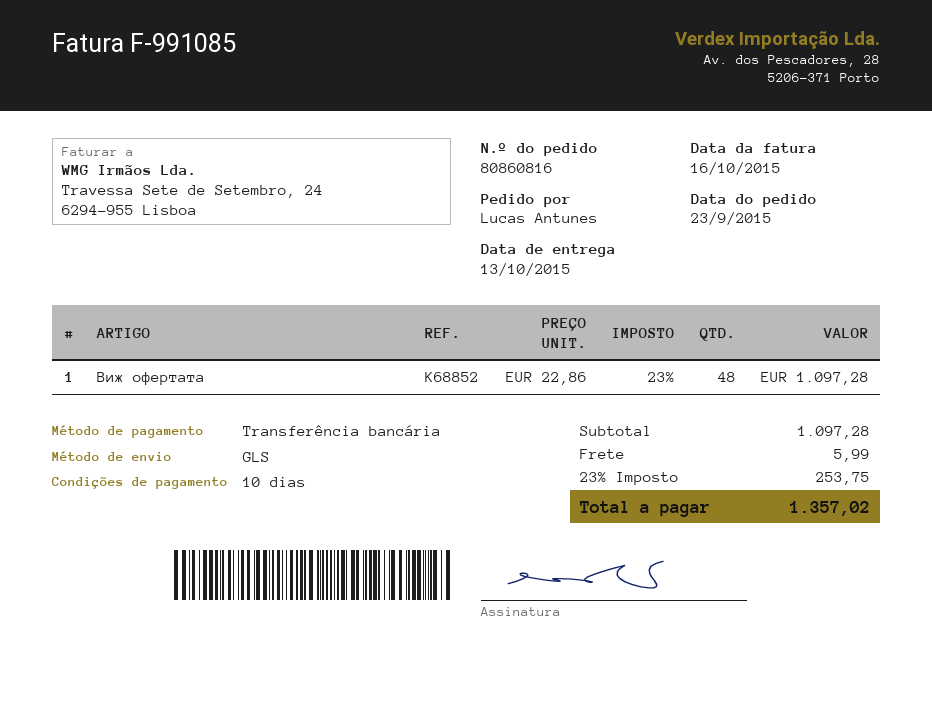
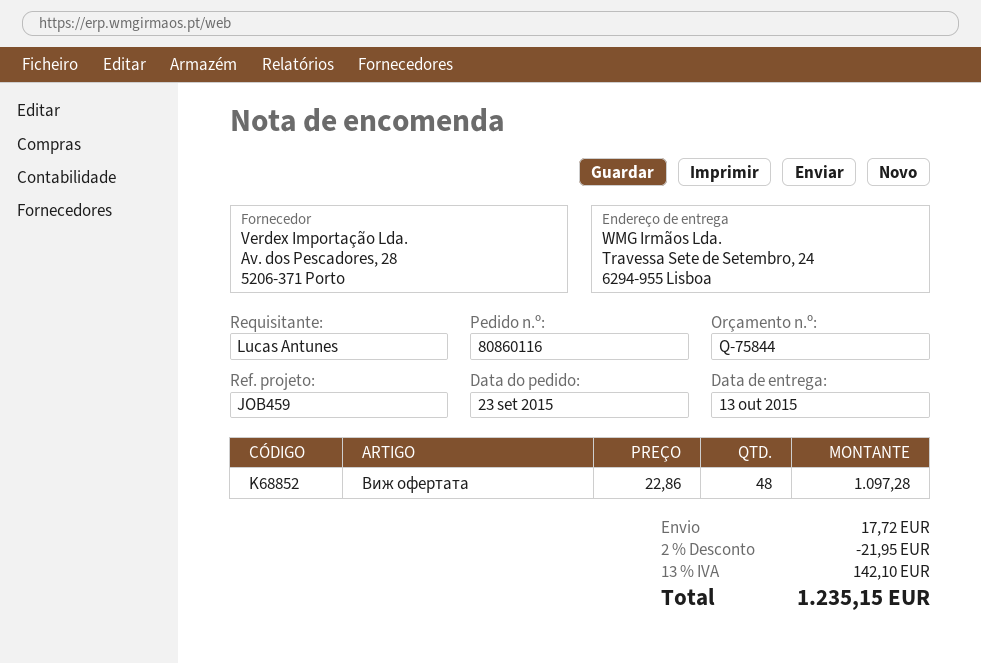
order number: 80860816 -> 80860116
discount: none -> 2% = 21.95
shipping: 5.99 -> 17.72
tax: 23% = 253.75 -> 13% = 142.10
total: 1357.02 -> 1235.15

